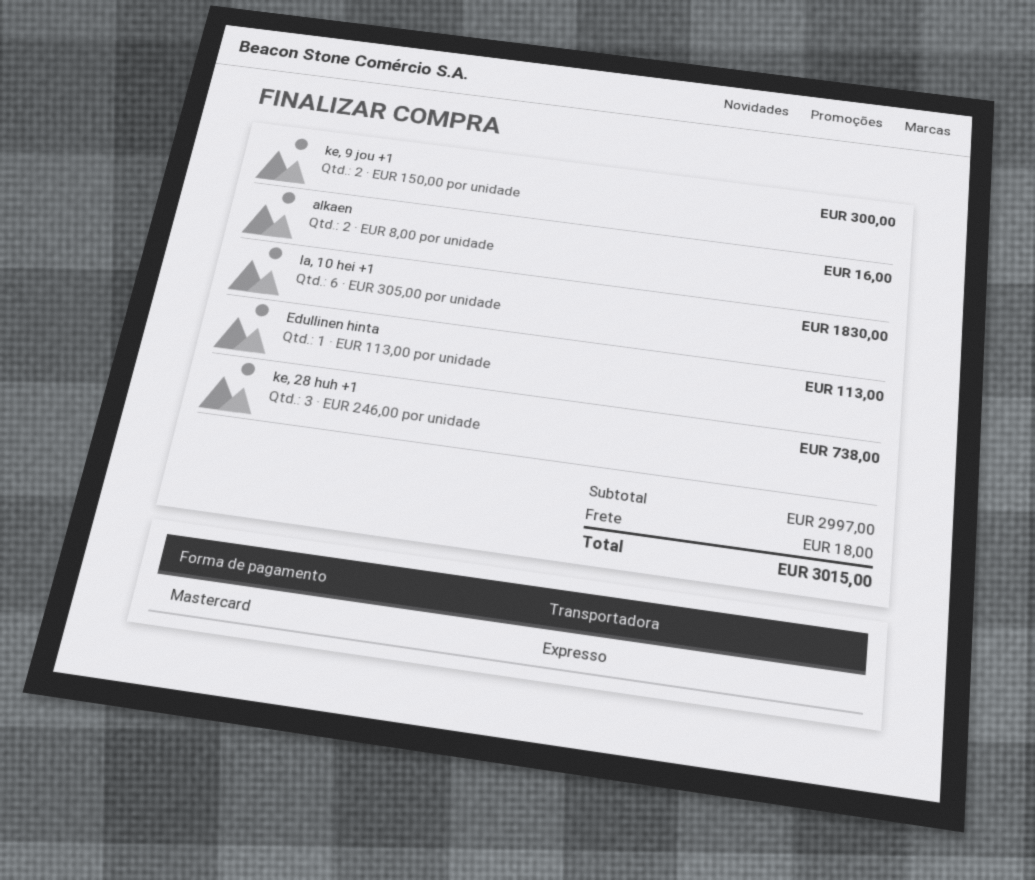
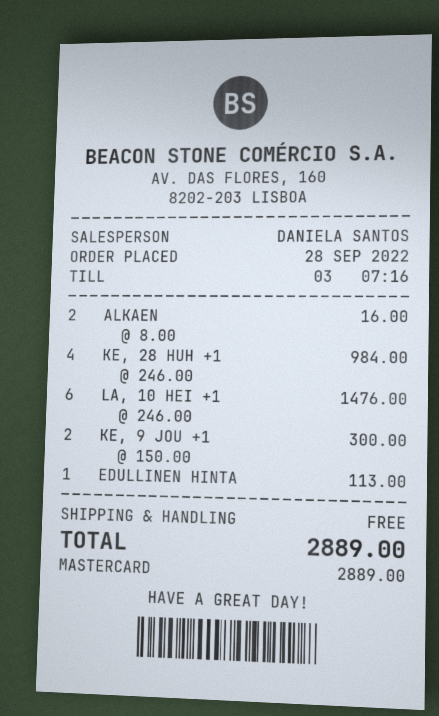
la, 10 hei +1: 6 x 305.00 = 1830.00 -> 6 x 246.00 = 1476.00
ke, 28 huh +1: 3 x 246.00 = 738.00 -> 4 x 246.00 = 984.00
shipping: 18.00 -> 0.00
total: 3015.00 -> 2889.00

